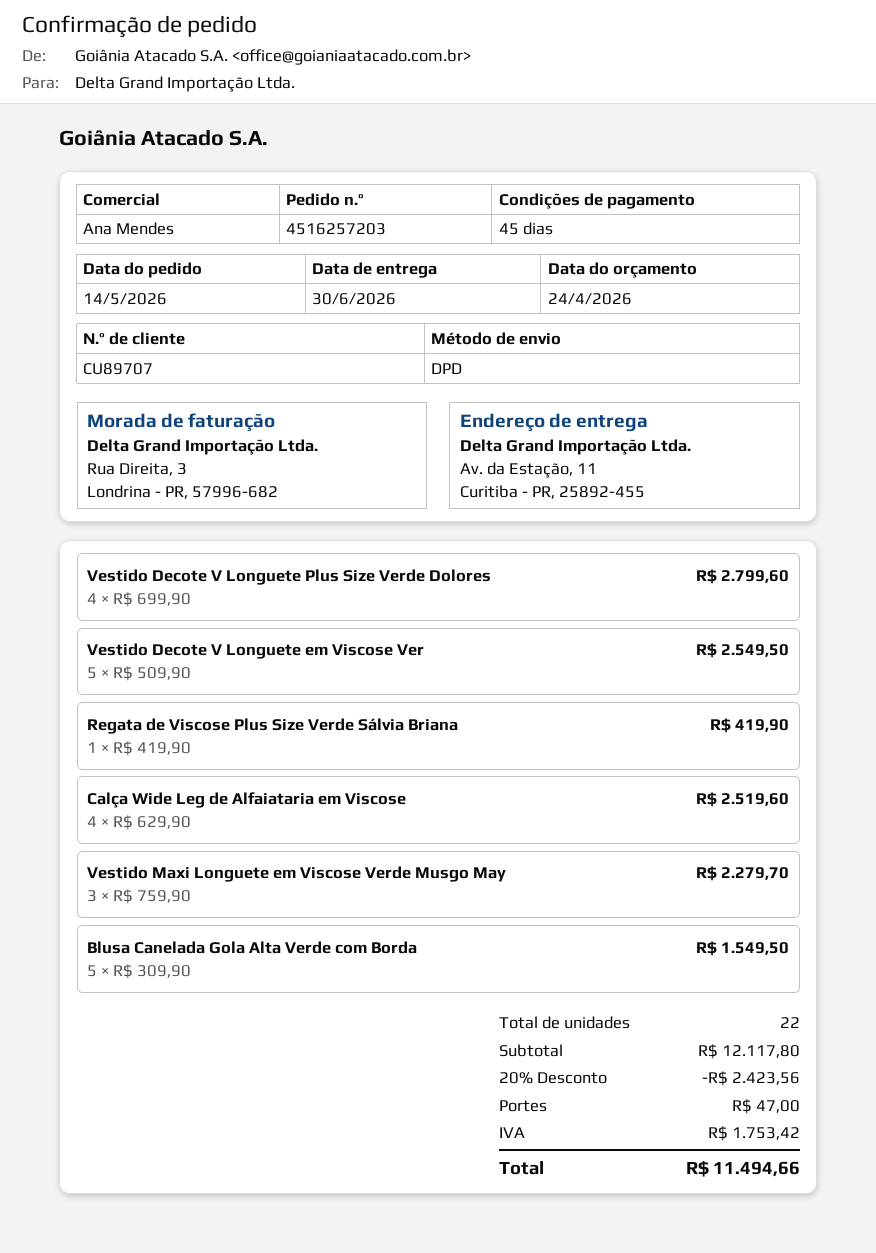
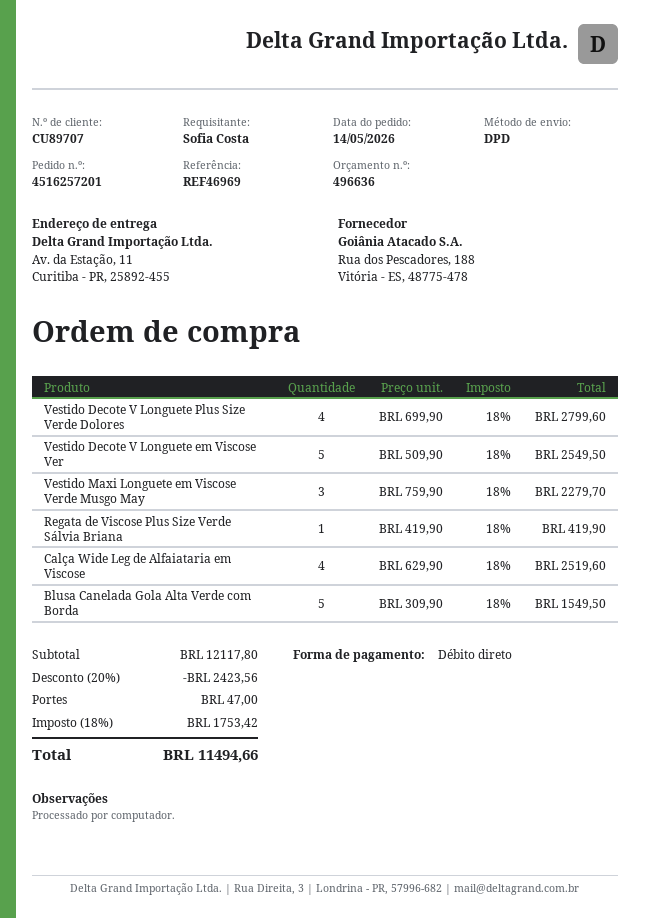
order number: 4516257203 -> 4516257201

